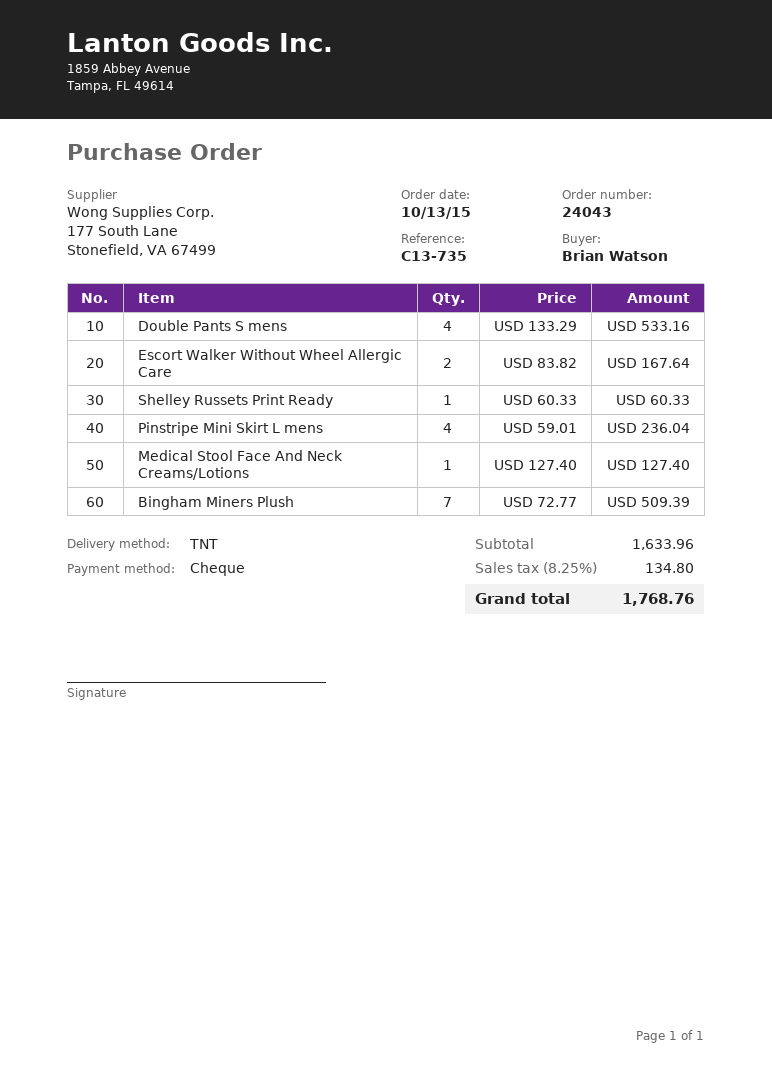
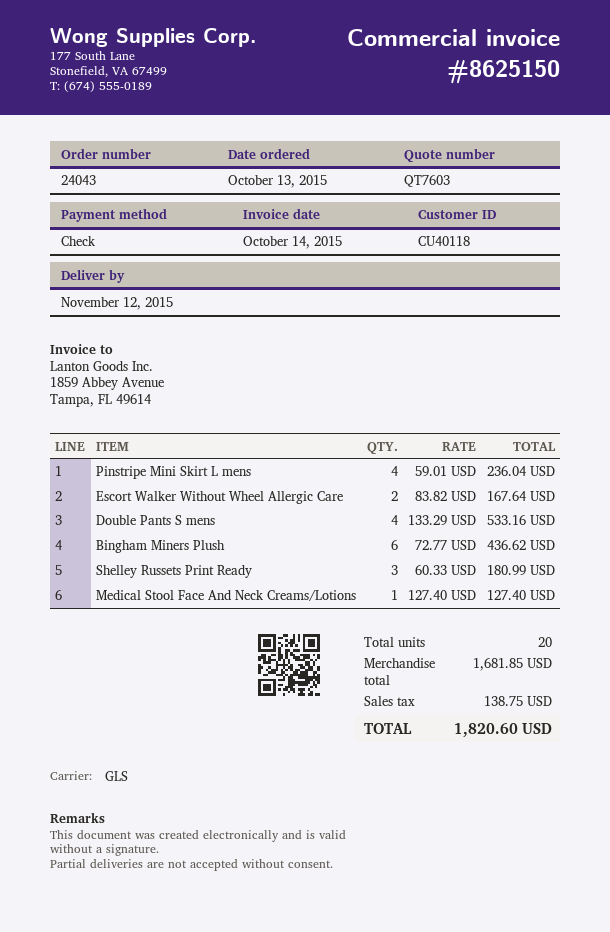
shipping method: TNT -> GLS
Shelley Russets Print Ready: 1 x 60.33 = 60.33 -> 3 x 60.33 = 180.99
Bingham Miners Plush: 7 x 72.77 = 509.39 -> 6 x 72.77 = 436.62
subtotal: 1633.96 -> 1681.85
tax: 134.80 -> 138.75
total: 1768.76 -> 1820.60

